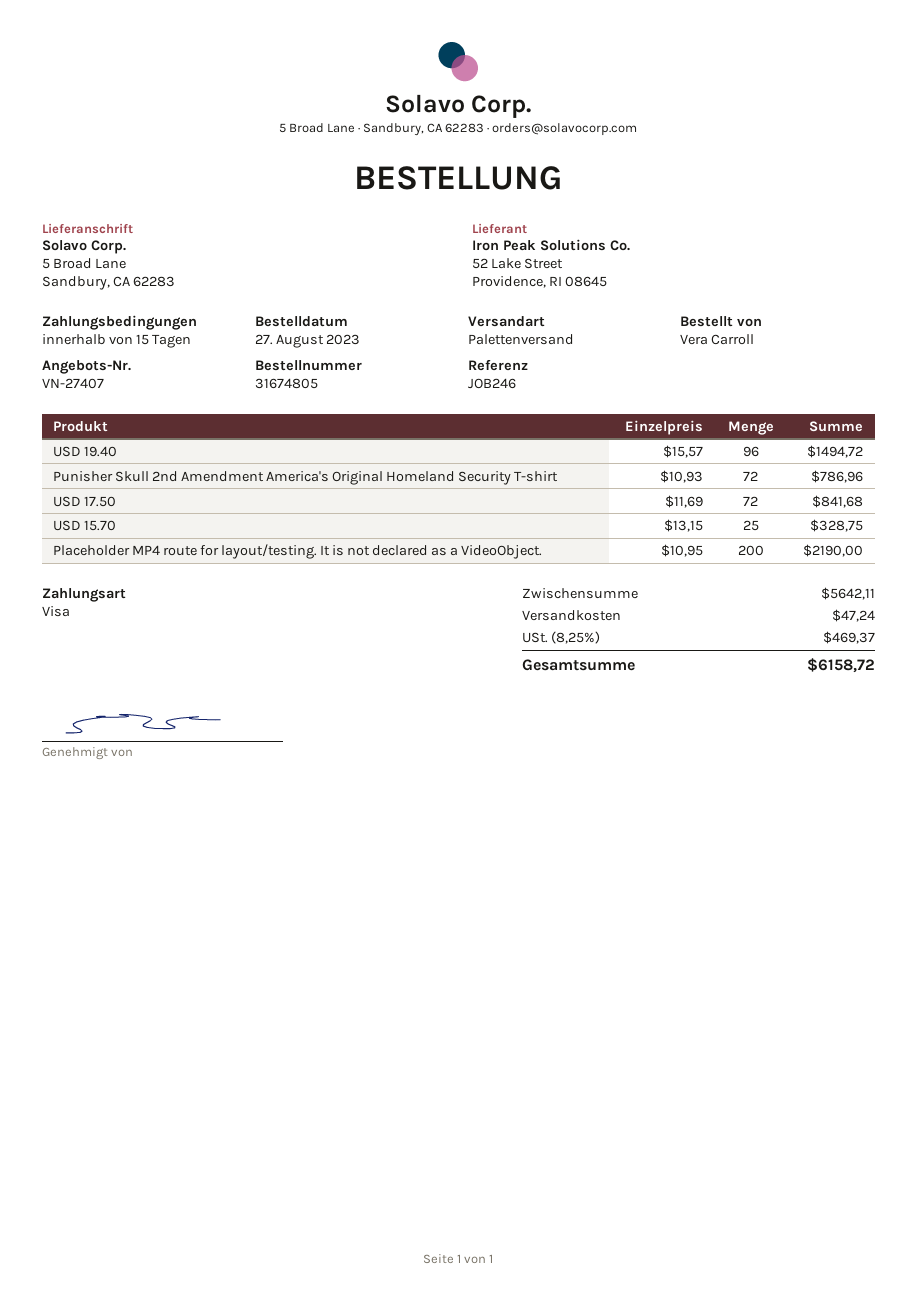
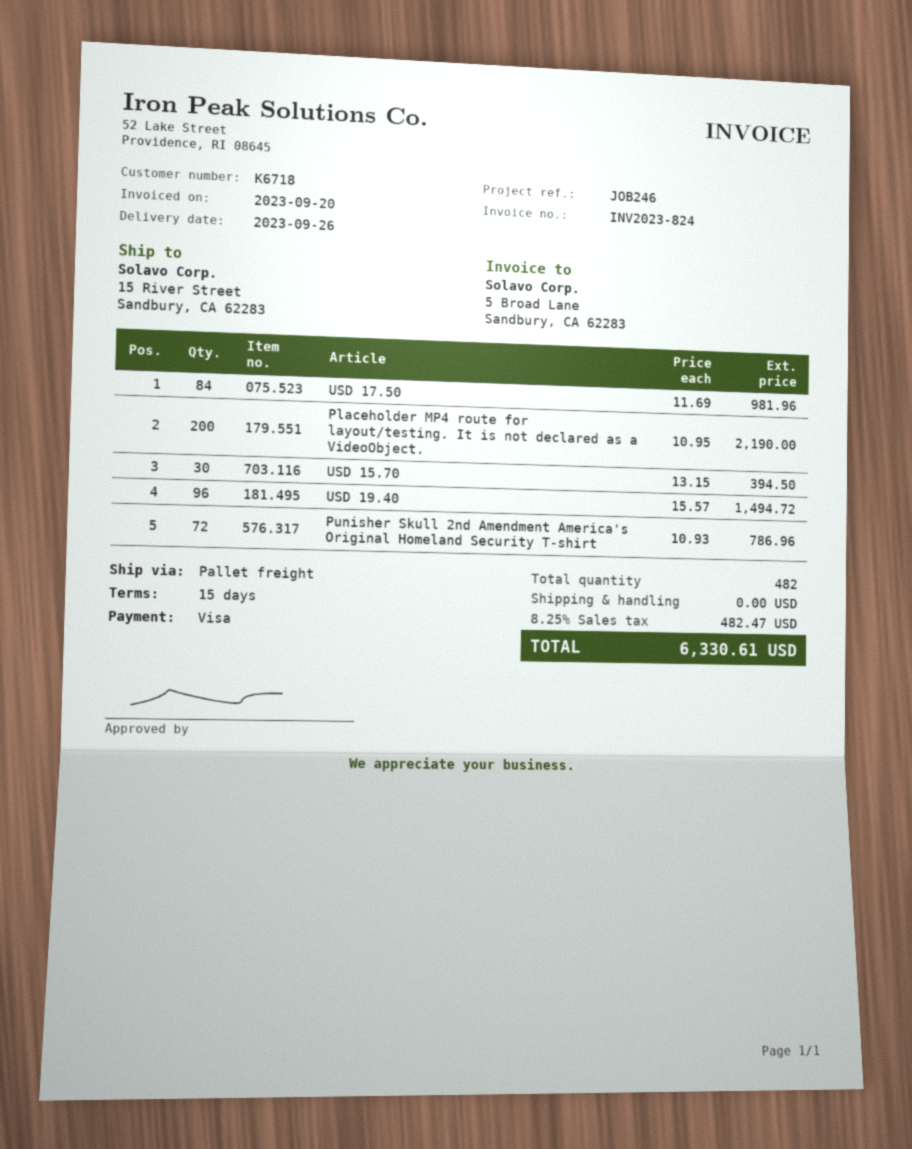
ship to: 5 Broad Lane, Sandbury, CA 62283 -> 15 River Street, Sandbury, CA 62283
USD 17.50: 72 x 11.69 = 841.68 -> 84 x 11.69 = 981.96
USD 15.70: 25 x 13.15 = 328.75 -> 30 x 13.15 = 394.50
shipping: 47.24 -> 0.00
tax: 8.25% = 469.37 -> 8.25% = 482.47
total: 6158.72 -> 6330.61

